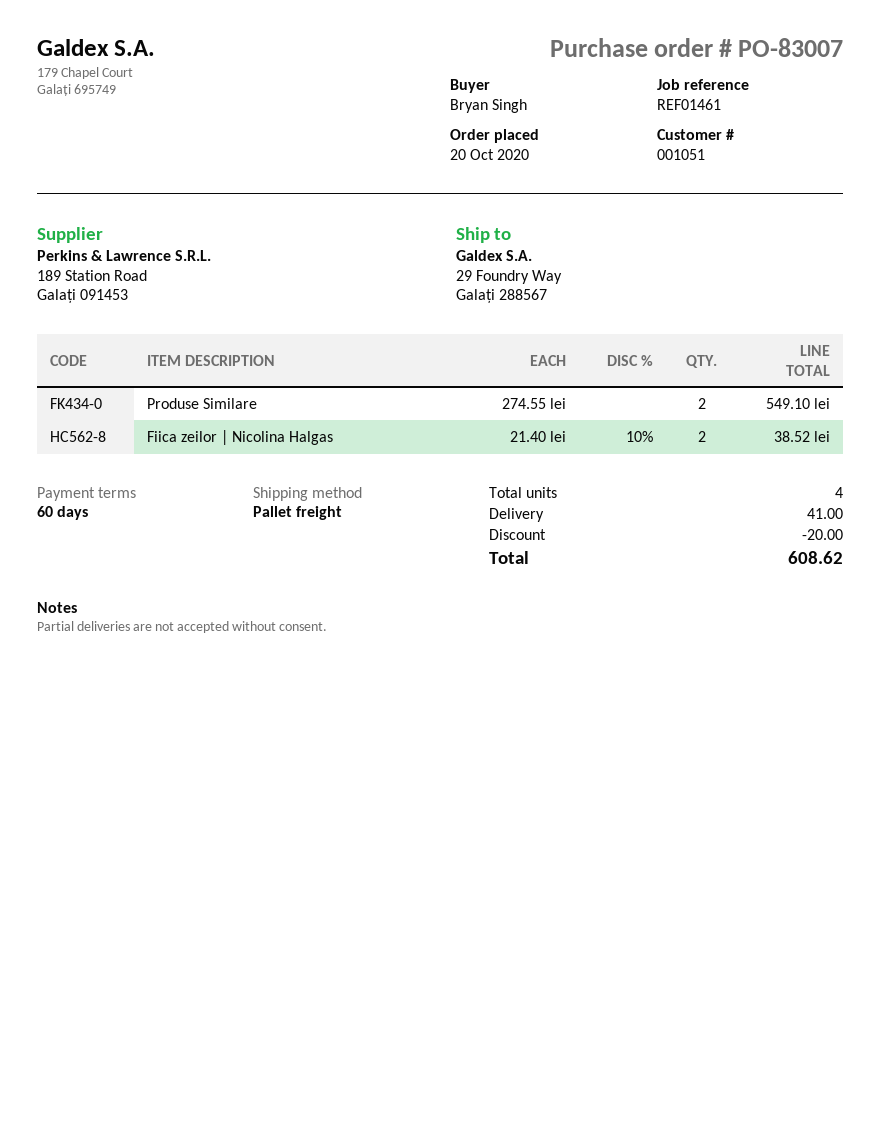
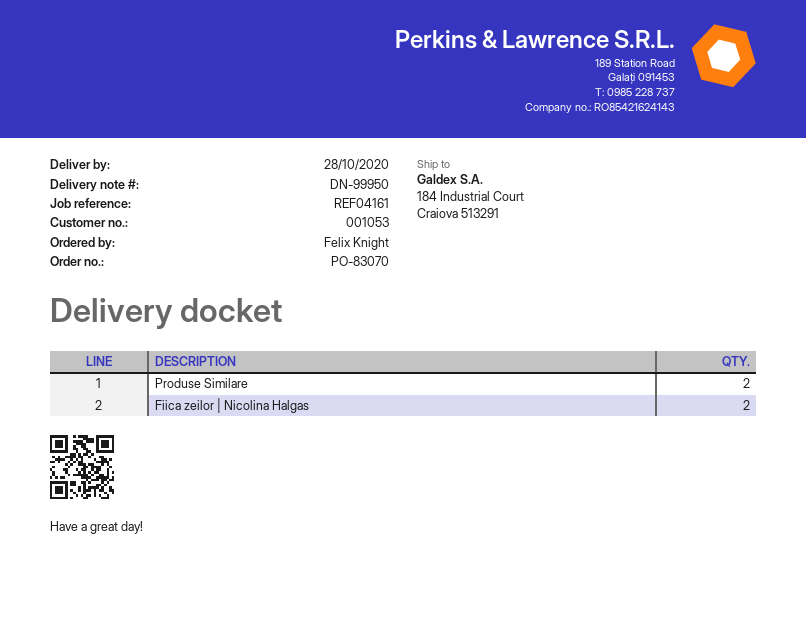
order number: PO-83007 -> PO-83070
customer number: 001051 -> 001053
reference: REF01461 -> REF04161
ordered by: Bryan Singh -> Felix Knight
ship to: 29 Foundry Way, Galați 288567 -> 184 Industrial Court, Craiova 513291

